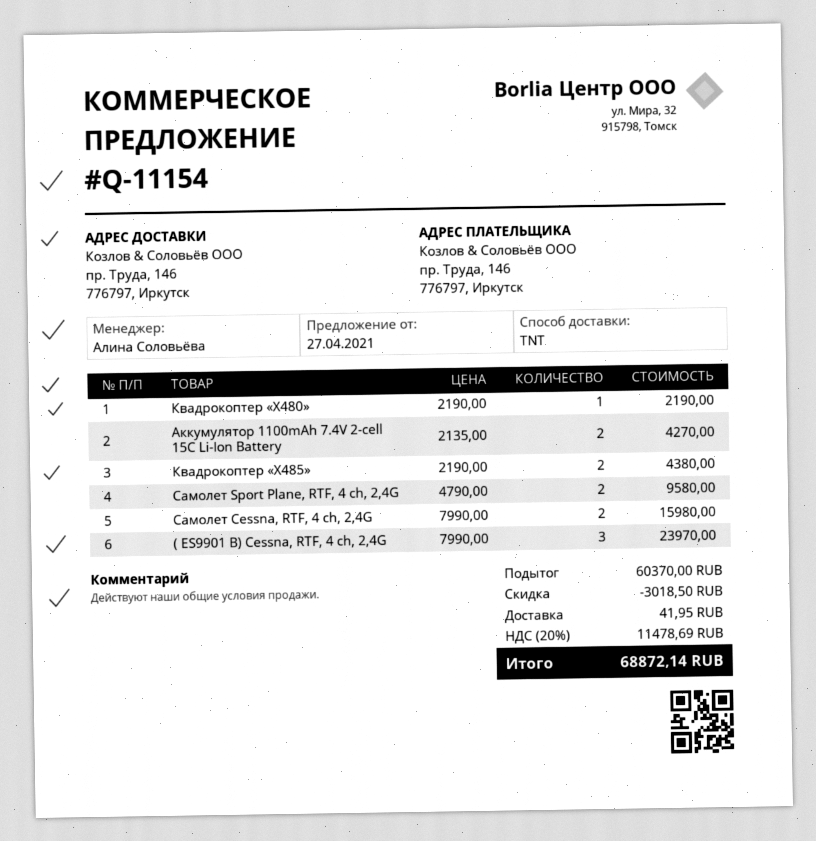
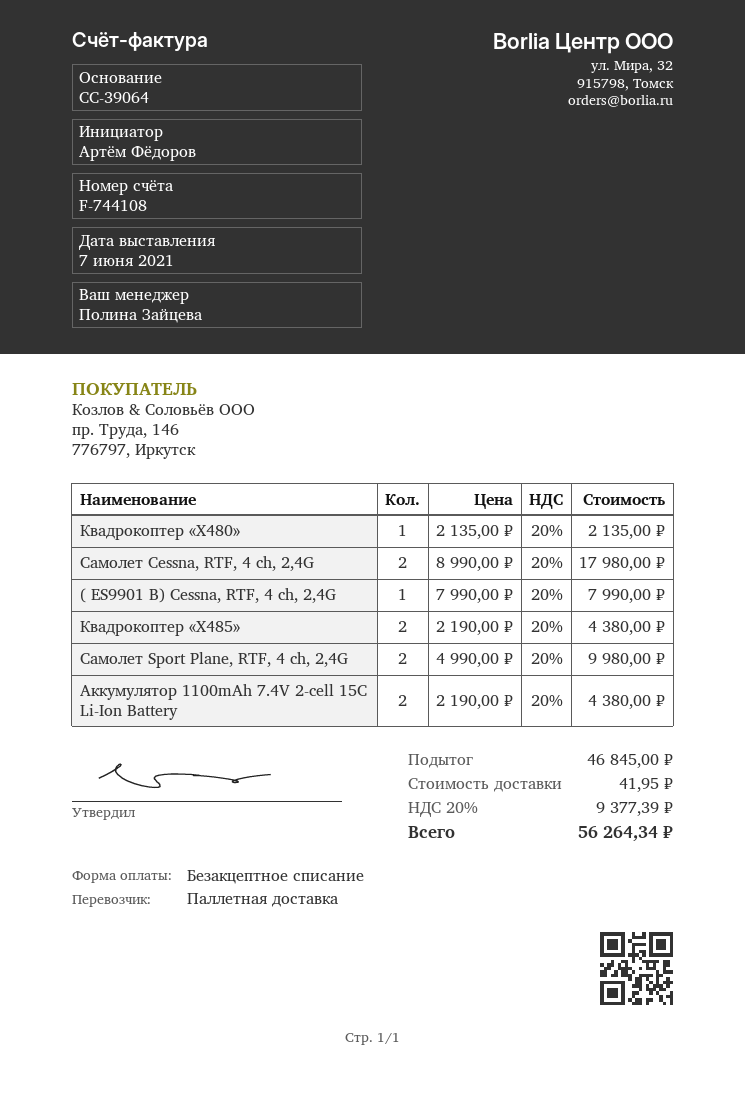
sales rep: Алина Соловьёва -> Полина Зайцева
shipping method: TNT -> pallet freight
Квадрокоптер «X480»: 1 x 2190.00 = 2190.00 -> 1 x 2135.00 = 2135.00
Аккумулятор 1100mAh 7.4V 2-cell 15C Li-Ion Battery: 2 x 2135.00 = 4270.00 -> 2 x 2190.00 = 4380.00
Самолет Sport Plane, RTF, 4 ch, 2,4G: 2 x 4790.00 = 9580.00 -> 2 x 4990.00 = 9980.00
Самолет Cessna, RTF, 4 ch, 2,4G: 2 x 7990.00 = 15980.00 -> 2 x 8990.00 = 17980.00
( ES9901 B) Cessna, RTF, 4 ch, 2,4G: 3 x 7990.00 = 23970.00 -> 1 x 7990.00 = 7990.00
subtotal: 60370.00 -> 46845.00
discount: 3018.50 -> none
tax: 20% = 11478.69 -> 20% = 9377.39
total: 68872.14 -> 56264.34

